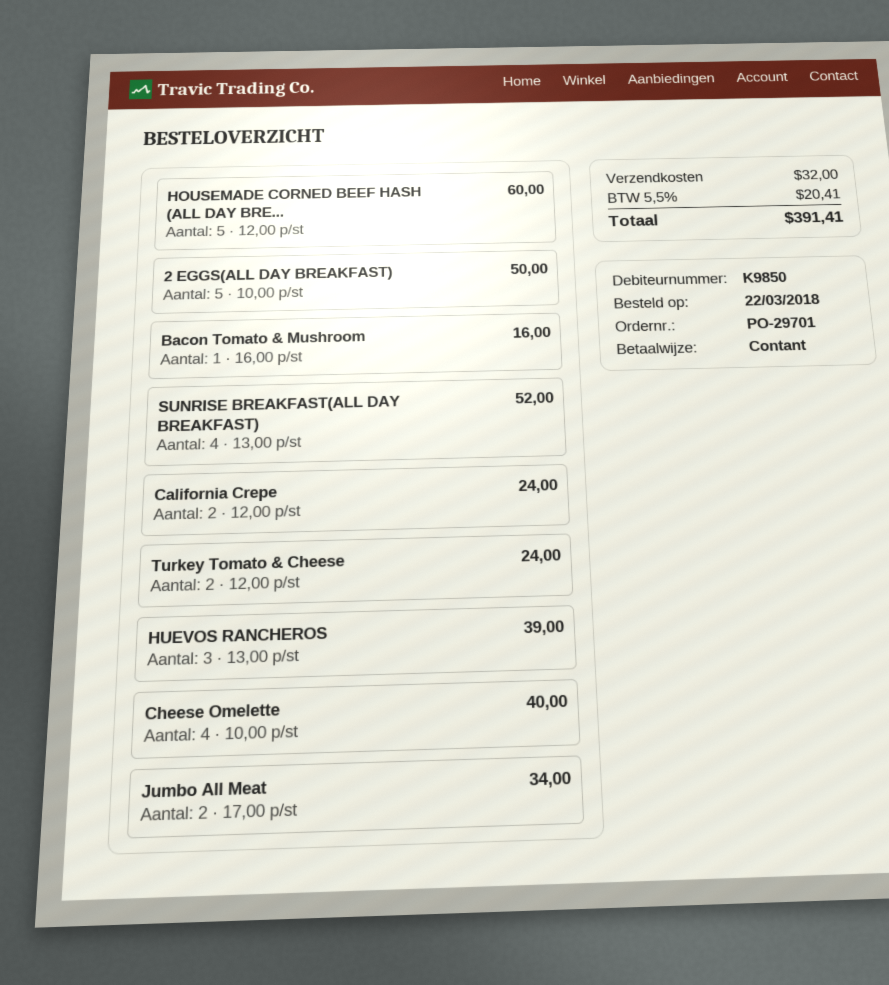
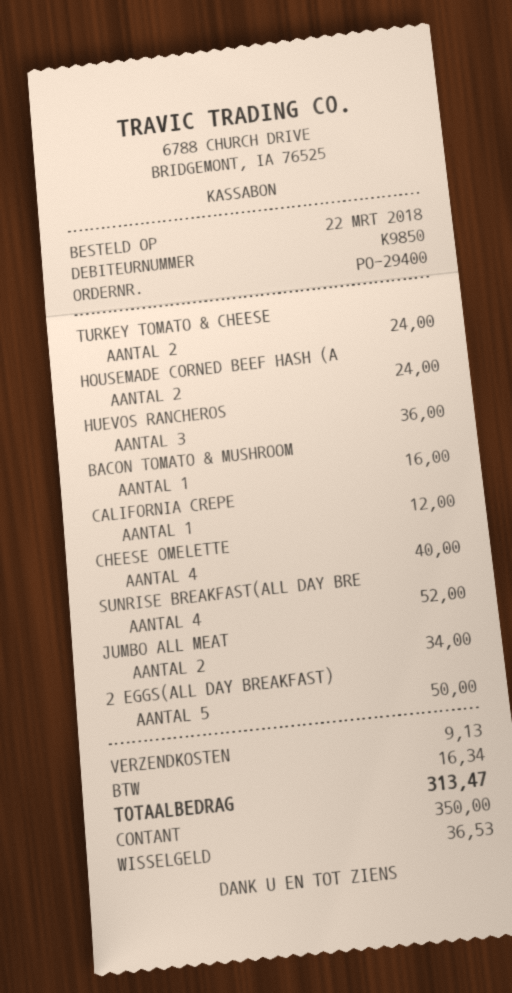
order number: PO-29701 -> PO-29400
HOUSEMADE CORNED BEEF HASH (ALL DAY BRE...: 5 for 60.00 -> 2 for 24.00
California Crepe: 2 for 24.00 -> 1 for 12.00
HUEVOS RANCHEROS: 3 for 39.00 -> 3 for 36.00
shipping: 32.00 -> 9.13
tax: 20.41 -> 16.34
total: 391.41 -> 313.47

